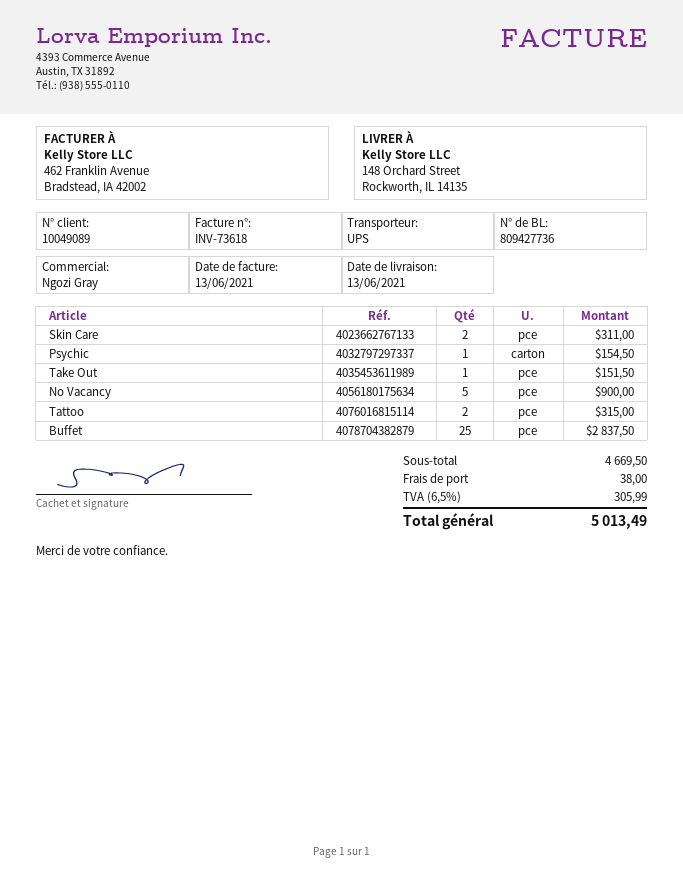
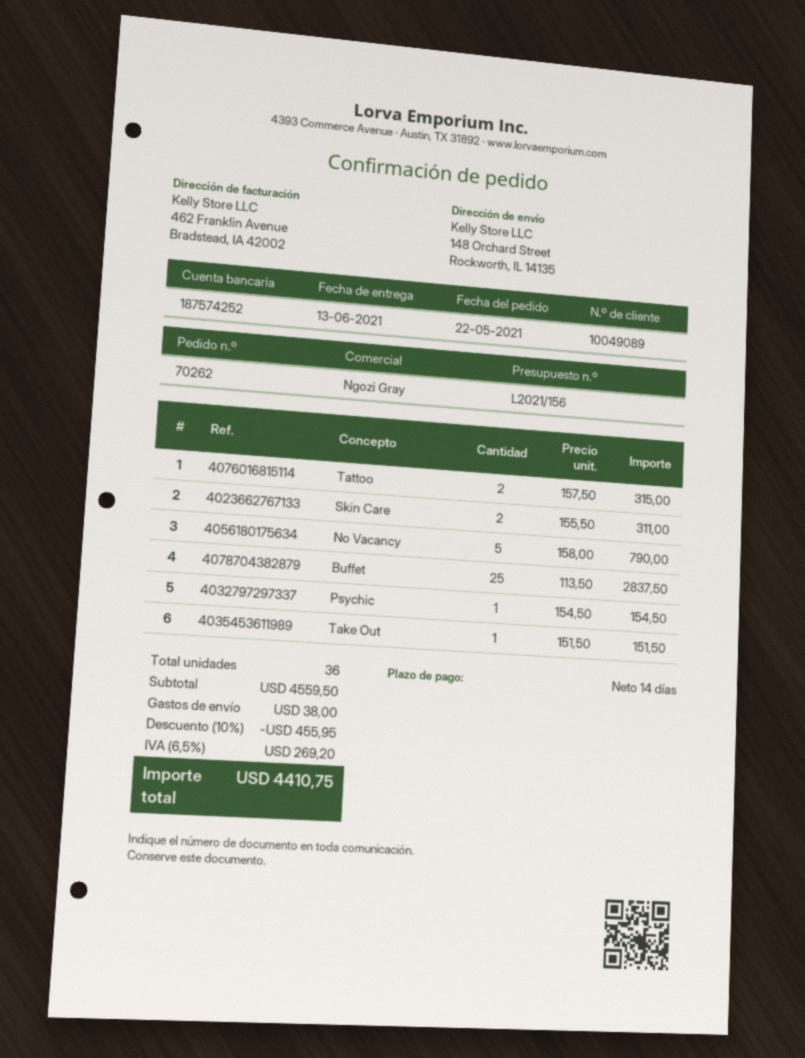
No Vacancy: 5 for 900.00 -> 5 for 790.00
subtotal: 4669.50 -> 4559.50
discount: none -> 10% = 455.95
tax: 6.5% = 305.99 -> 6.5% = 269.20
total: 5013.49 -> 4410.75

